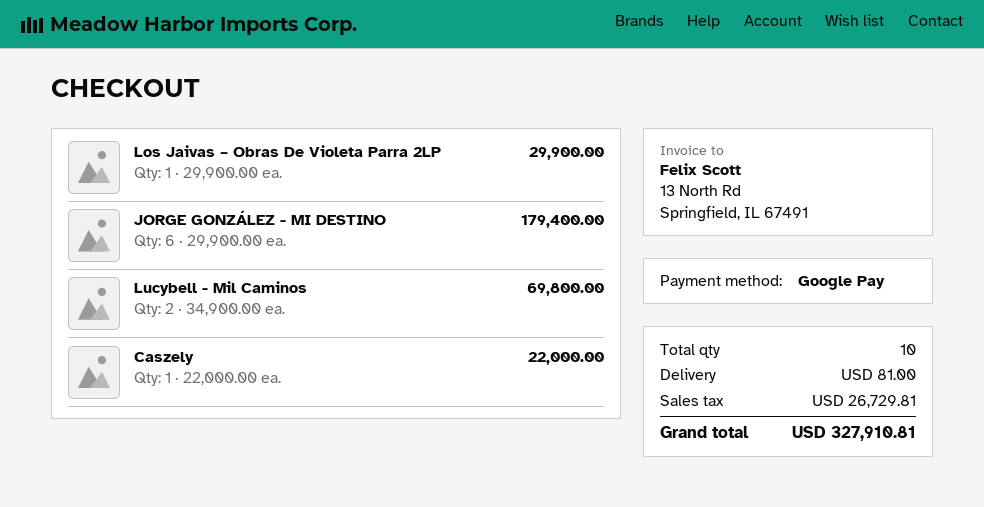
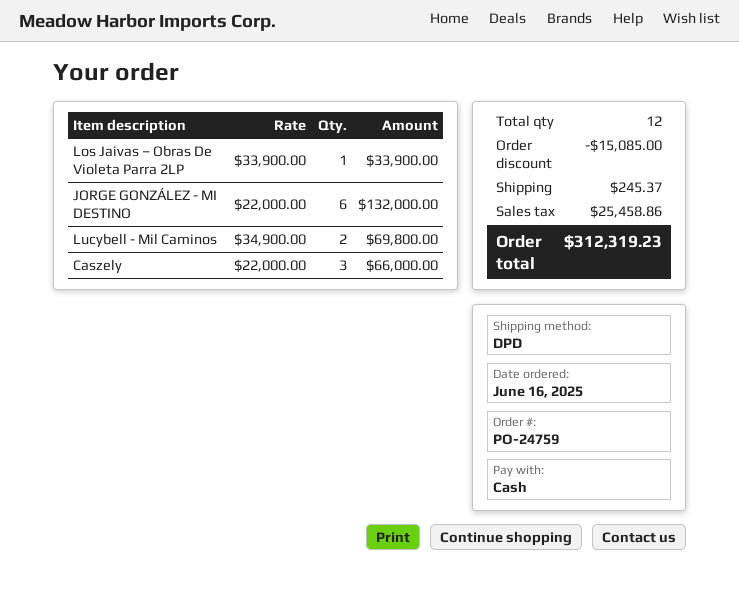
payment method: Google Pay -> cash
Los Jaivas – Obras De Violeta Parra 2LP: 1 x 29900.00 = 29900.00 -> 1 x 33900.00 = 33900.00
JORGE GONZÁLEZ - MI DESTINO: 6 x 29900.00 = 179400.00 -> 6 x 22000.00 = 132000.00
Caszely: 1 x 22000.00 = 22000.00 -> 3 x 22000.00 = 66000.00
total quantity: 10 -> 12
discount: none -> 15085.00
shipping: 81.00 -> 245.37
tax: 26729.81 -> 25458.86
total: 327910.81 -> 312319.23

